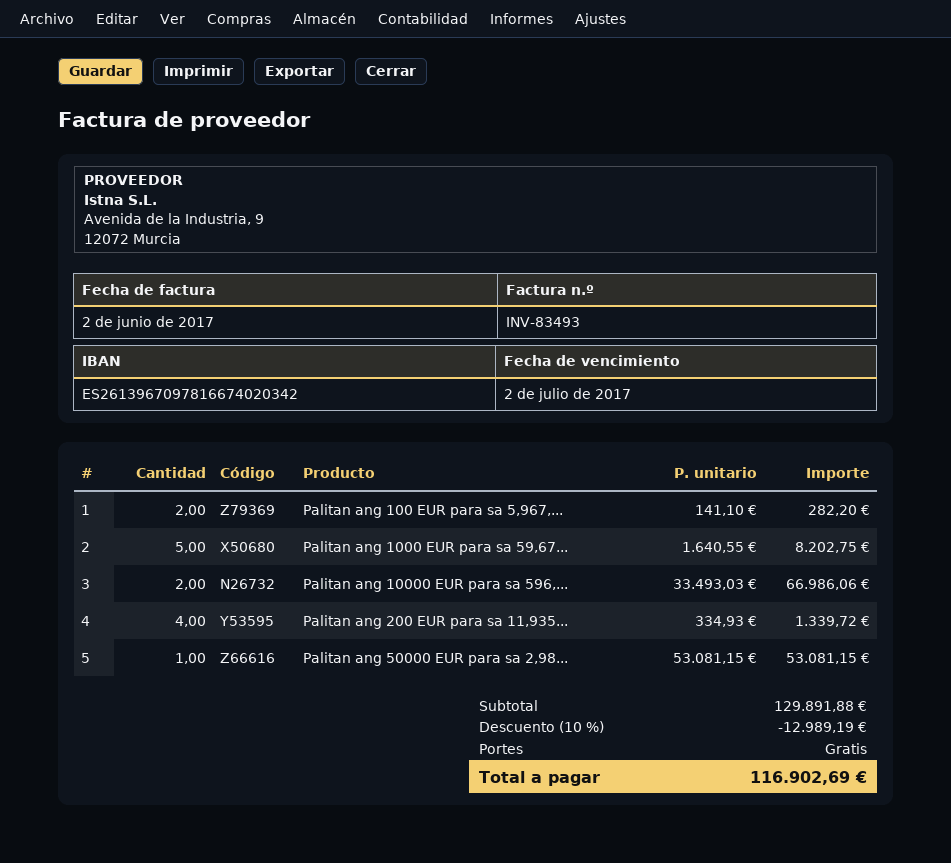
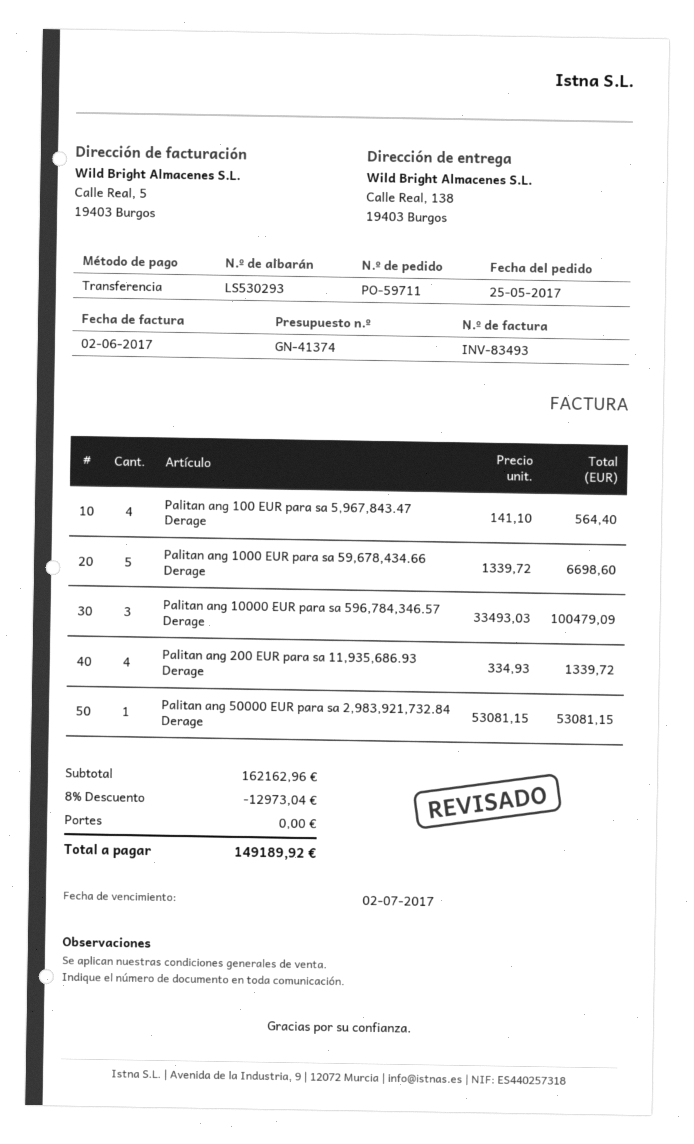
Palitan ang 100 EUR para sa 5,967,...: 2 x 141.10 = 282.20 -> 4 x 141.10 = 564.40
Palitan ang 1000 EUR para sa 59,67...: 5 x 1640.55 = 8202.75 -> 5 x 1339.72 = 6698.60
Palitan ang 10000 EUR para sa 596,...: 2 x 33493.03 = 66986.06 -> 3 x 33493.03 = 100479.09
subtotal: 129891.88 -> 162162.96
discount: 10% = 12989.19 -> 8% = 12973.04
total: 116902.69 -> 149189.92

